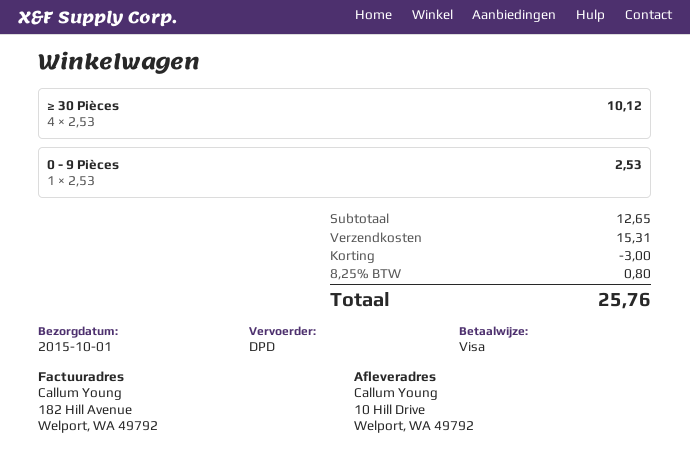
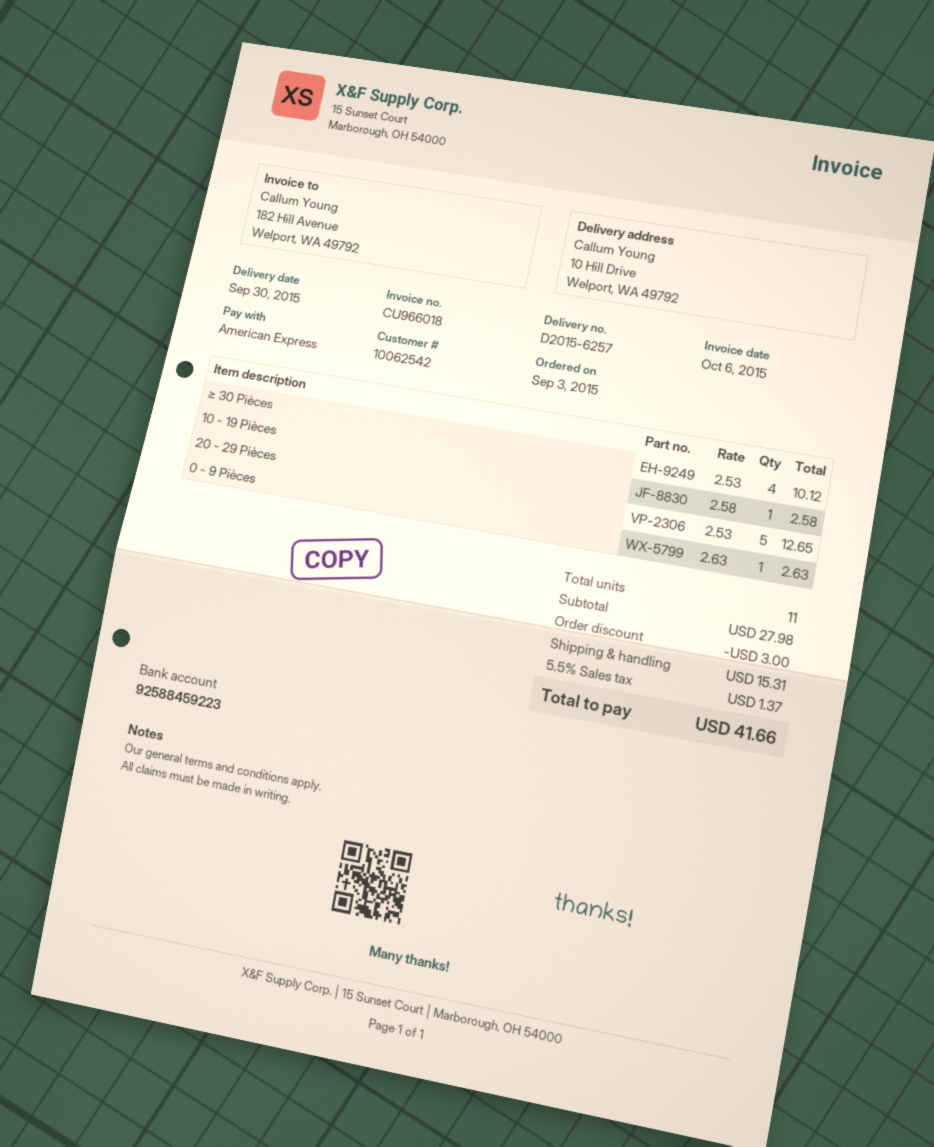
delivery date: 2015-10-01 -> 2015-09-30
payment method: Visa -> American Express
0 - 9 Pièces: 1 x 2.53 = 2.53 -> 1 x 2.63 = 2.63
10 - 19 Pièces: none -> 1 x 2.58 = 2.58
20 - 29 Pièces: none -> 5 x 2.53 = 12.65
subtotal: 12.65 -> 27.98
tax: 8.25% = 0.80 -> 5.5% = 1.37
total: 25.76 -> 41.66

